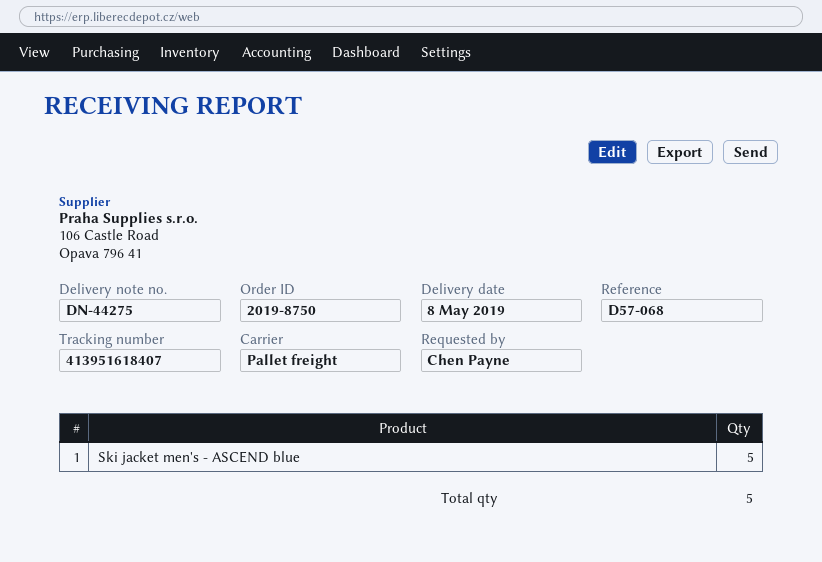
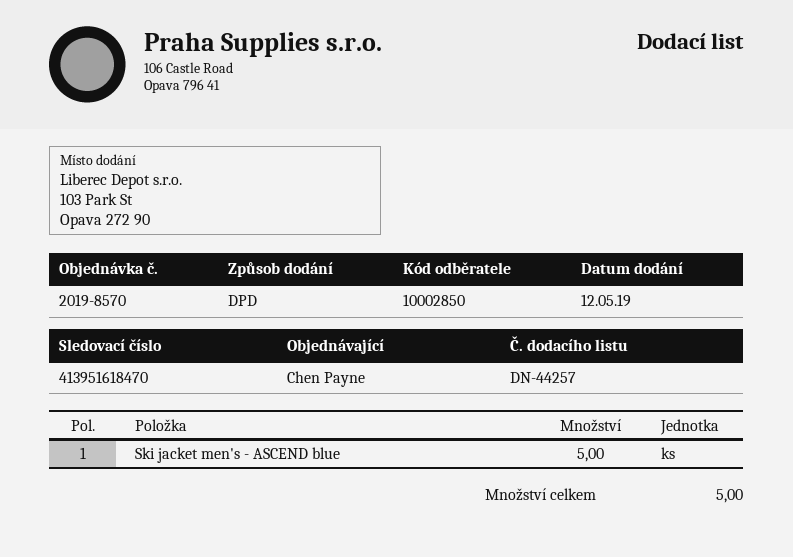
order number: 2019-8750 -> 2019-8570
delivery note number: DN-44275 -> DN-44257
delivery date: 2019-05-08 -> 2019-05-12
shipping method: pallet freight -> DPD
tracking number: 413951618407 -> 413951618470

